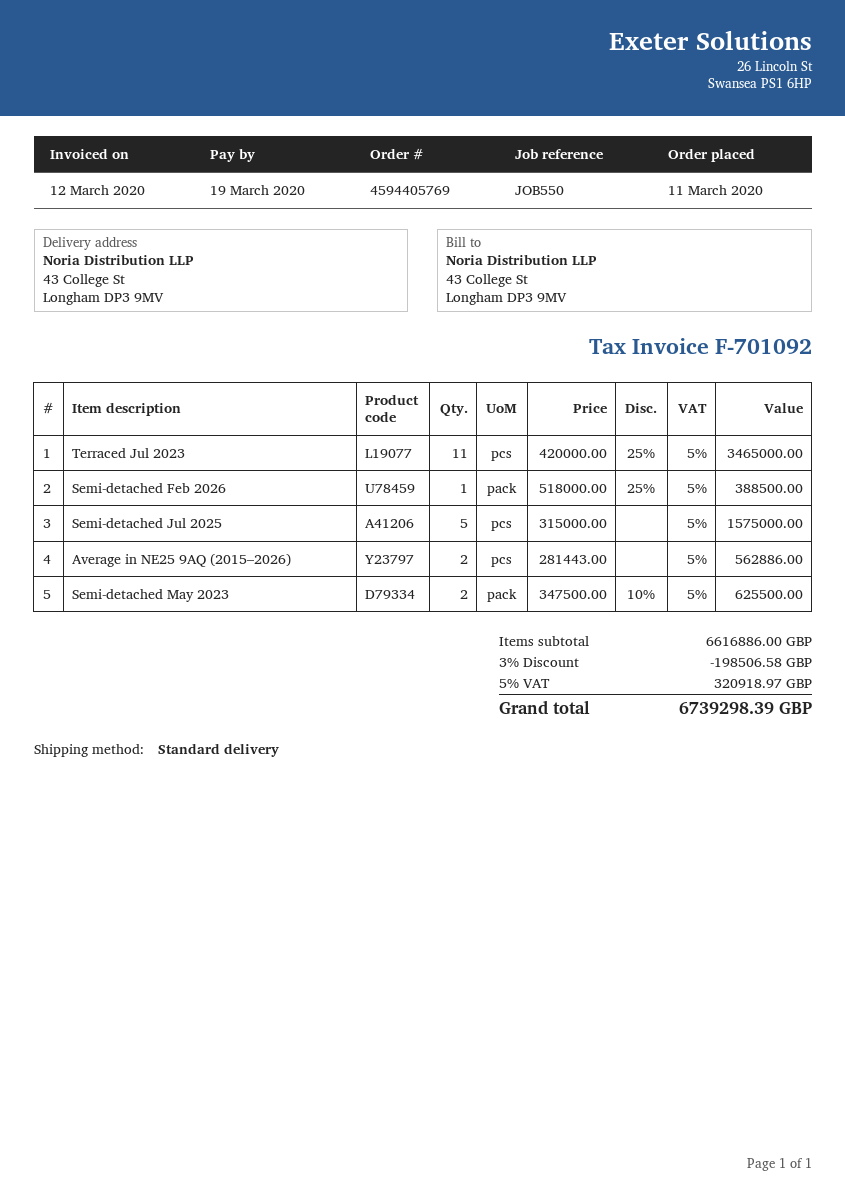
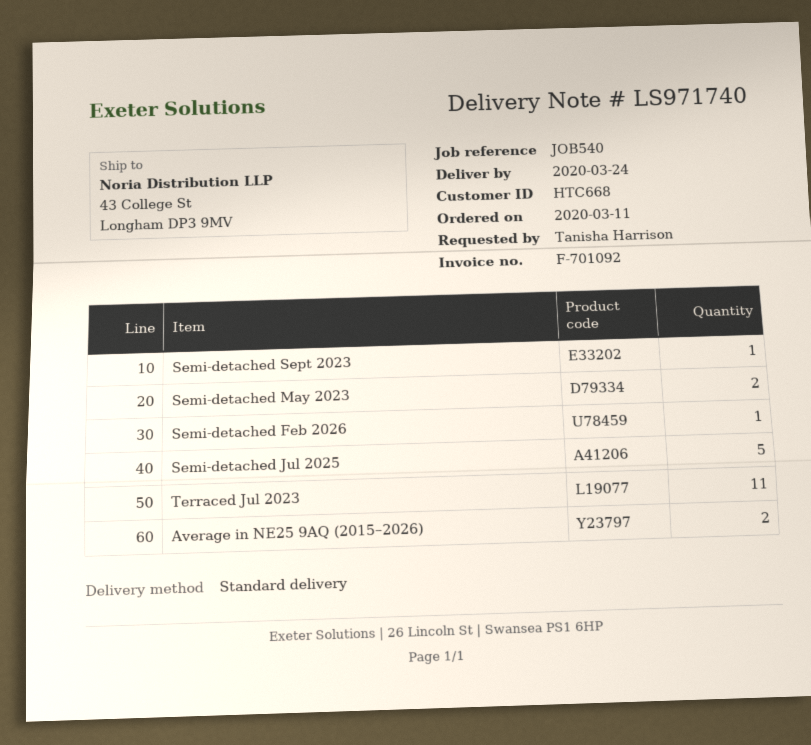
reference: JOB550 -> JOB540
Semi-detached Sept 2023: none -> 1

